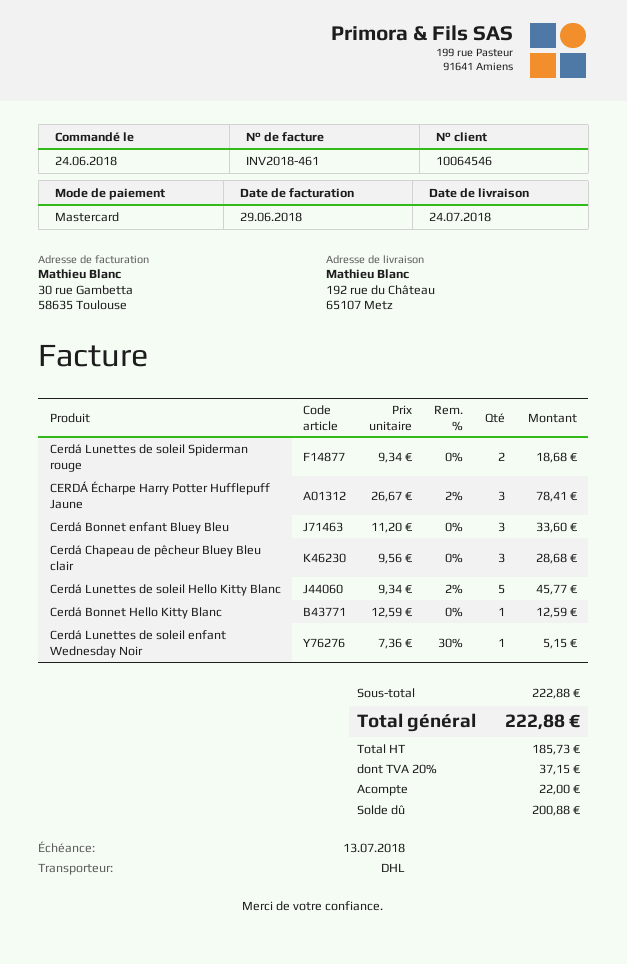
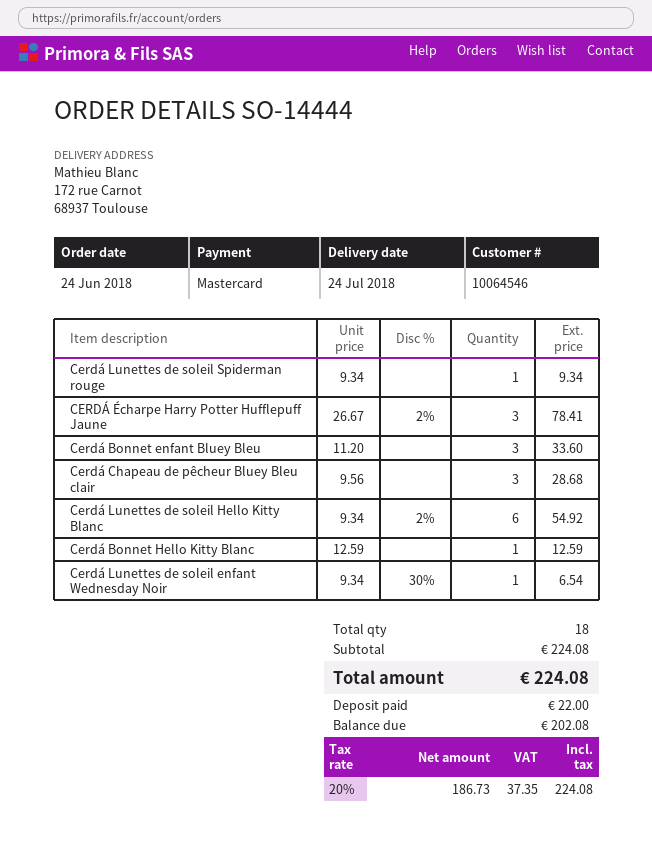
ship to: 192 rue du Château, 65107 Metz -> 172 rue Carnot, 68937 Toulouse
Cerdá Lunettes de soleil Spiderman rouge: 2 x 9.34 = 18.68 -> 1 x 9.34 = 9.34
Cerdá Lunettes de soleil Hello Kitty Blanc: 5 x 9.34 - 2% = 45.77 -> 6 x 9.34 - 2% = 54.92
Cerdá Lunettes de soleil enfant Wednesday Noir: 1 x 7.36 - 30% = 5.15 -> 1 x 9.34 - 30% = 6.54
subtotal: 222.88 -> 224.08
net: 185.73 -> 186.73
tax: 20% = 37.15 -> 20% = 37.35
total: 222.88 -> 224.08
balance: 200.88 -> 202.08

